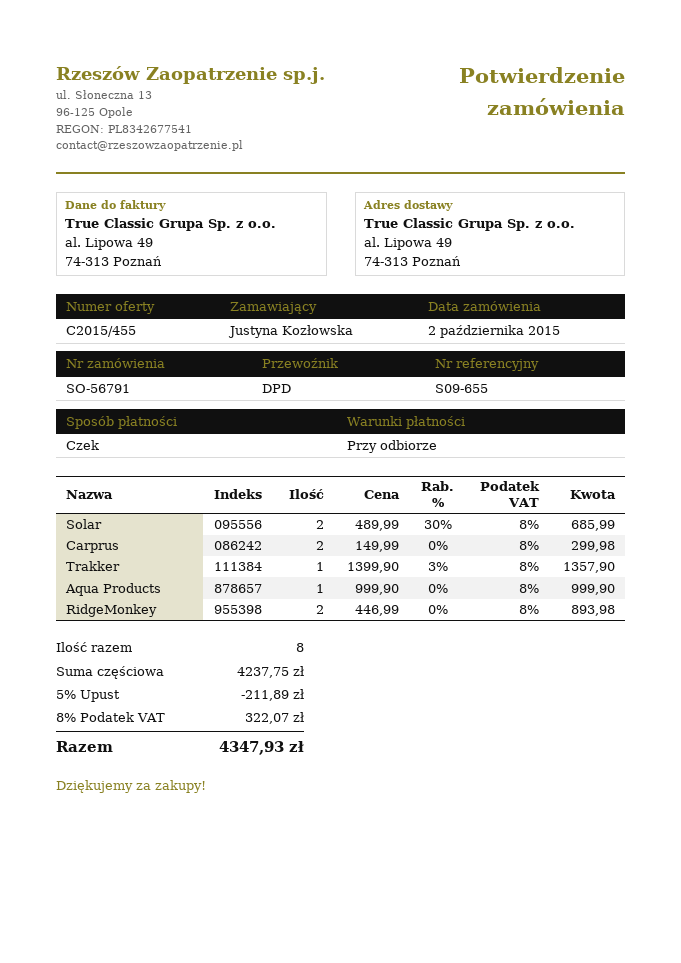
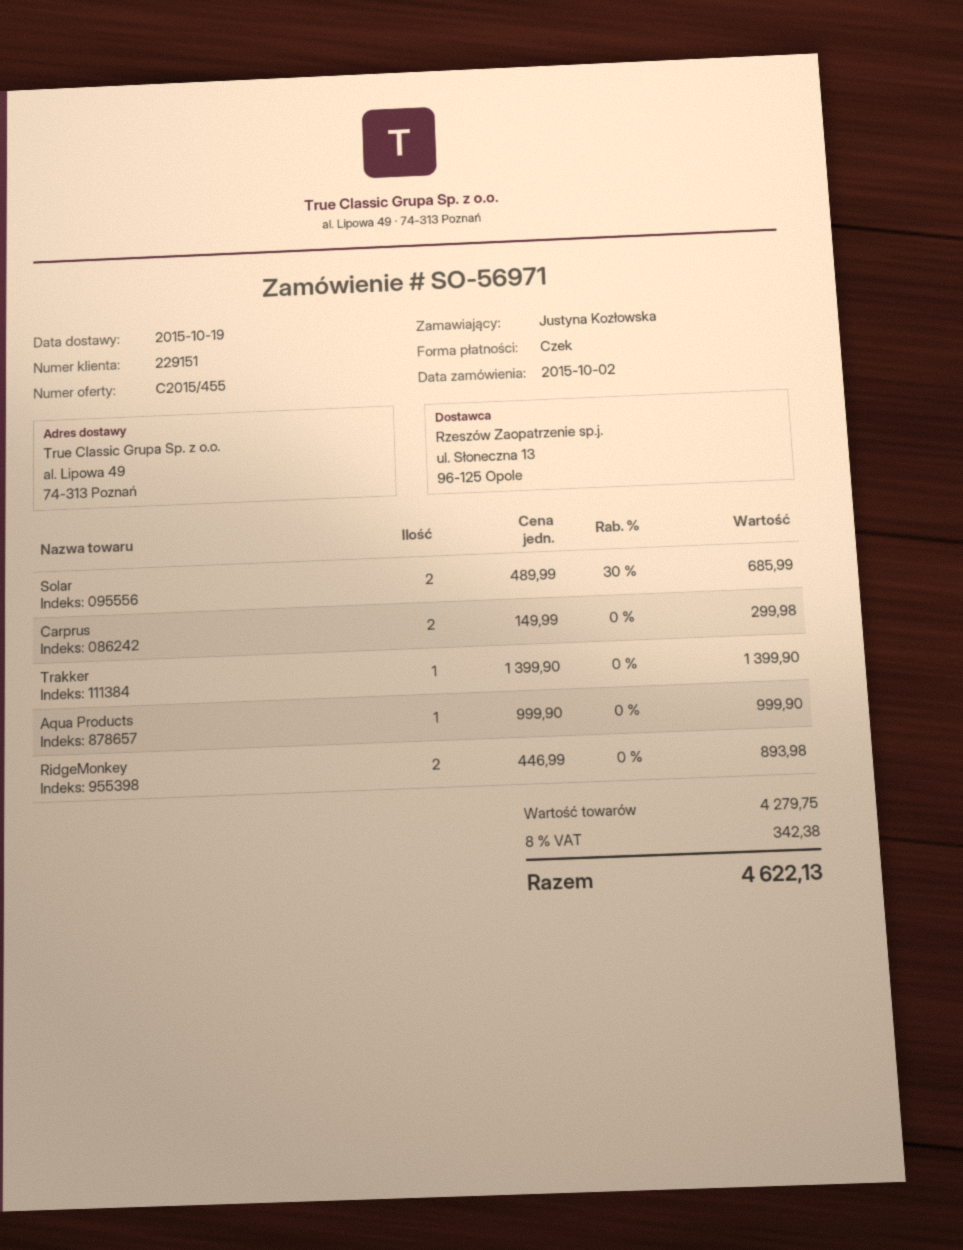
order number: SO-56791 -> SO-56971
Trakker: 1 x 1399.90 - 3% = 1357.90 -> 1 x 1399.90 = 1399.90
subtotal: 4237.75 -> 4279.75
discount: 5% = 211.89 -> none
tax: 8% = 322.07 -> 8% = 342.38
total: 4347.93 -> 4622.13

